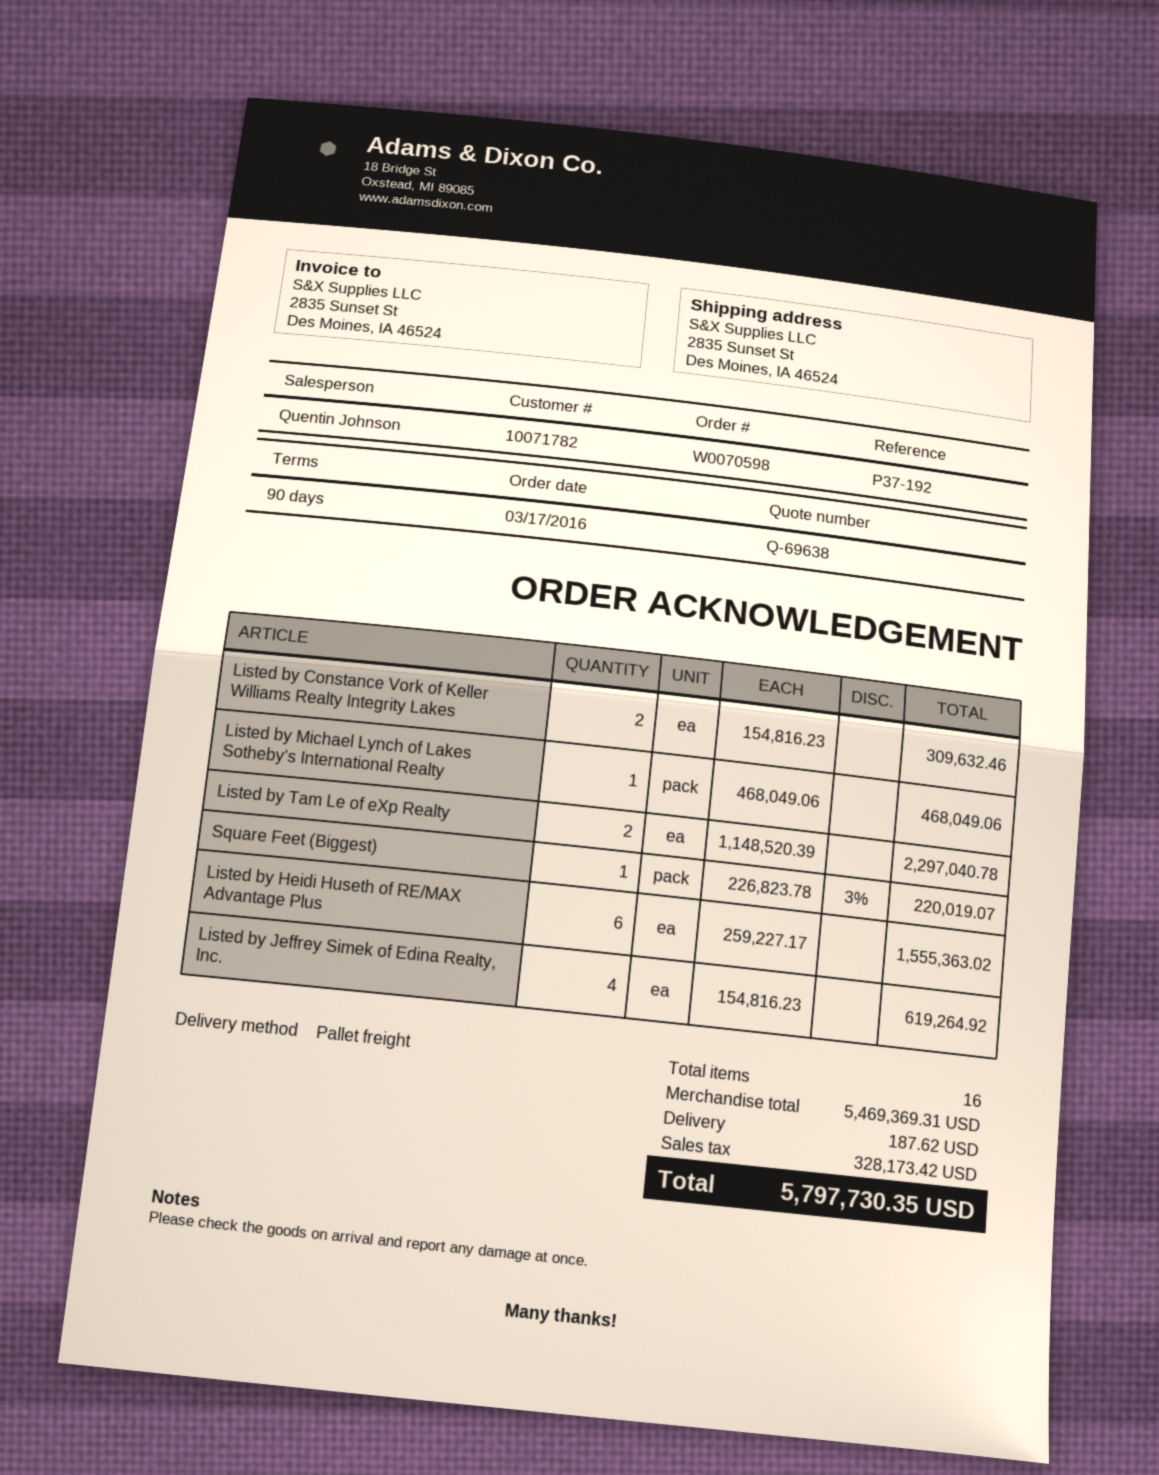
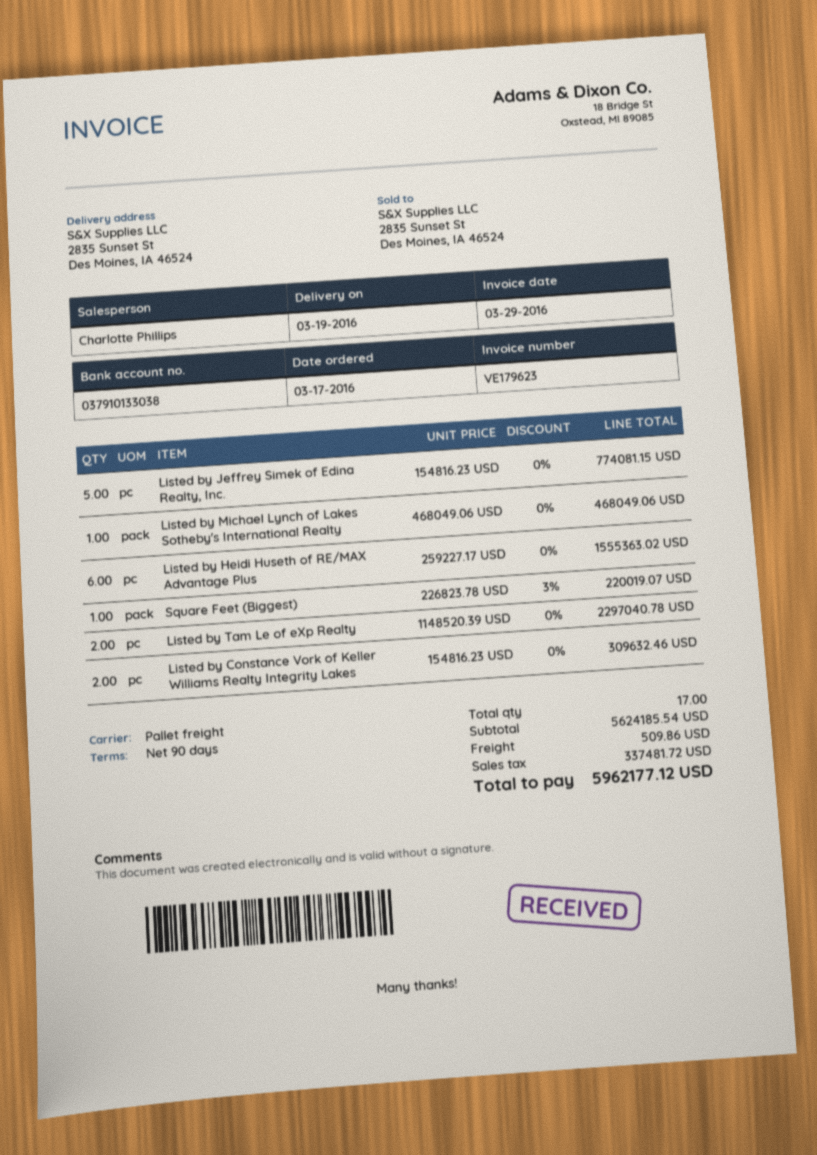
sales rep: Quentin Johnson -> Charlotte Phillips
Listed by Jeffrey Simek of Edina Realty, Inc.: 4 x 154816.23 = 619264.92 -> 5 x 154816.23 = 774081.15
total quantity: 16 -> 17
subtotal: 5469369.31 -> 5624185.54
shipping: 187.62 -> 509.86
tax: 328173.42 -> 337481.72
total: 5797730.35 -> 5962177.12

